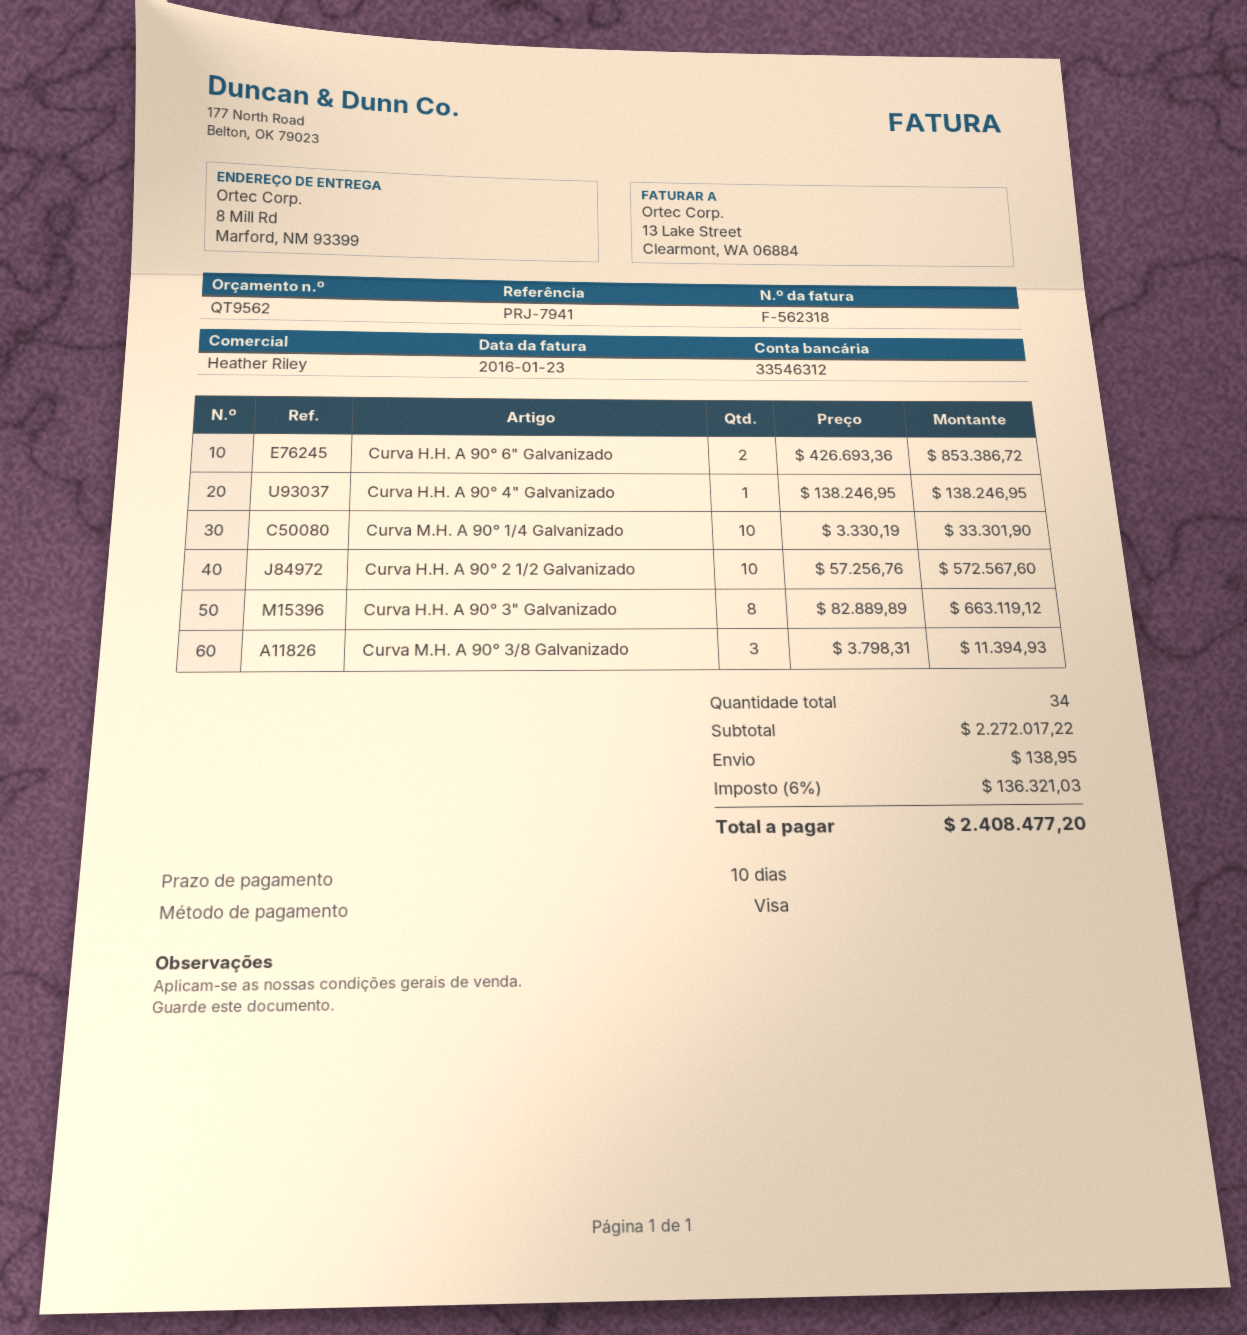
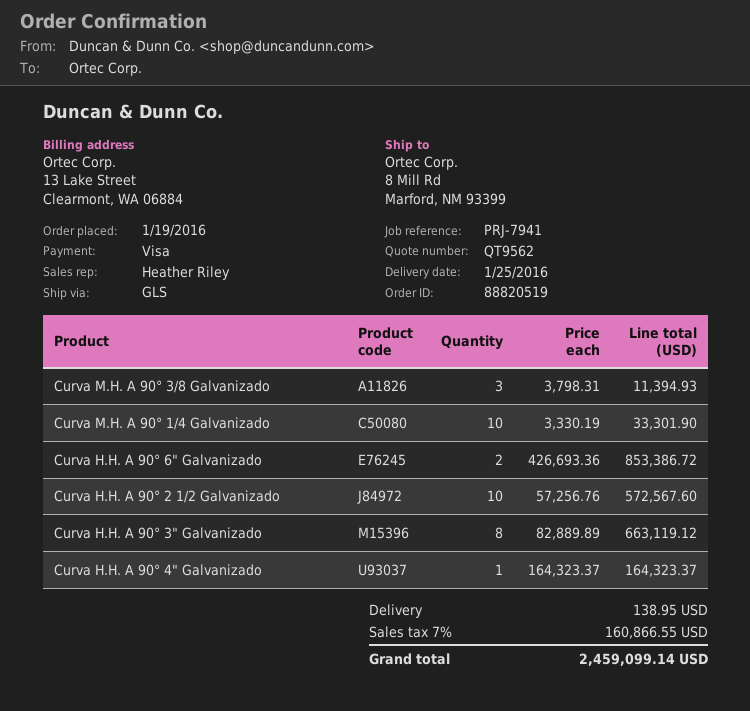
Curva H.H. A 90° 4" Galvanizado: 1 x 138246.95 = 138246.95 -> 1 x 164323.37 = 164323.37
tax: 6% = 136321.03 -> 7% = 160866.55
total: 2408477.20 -> 2459099.14

